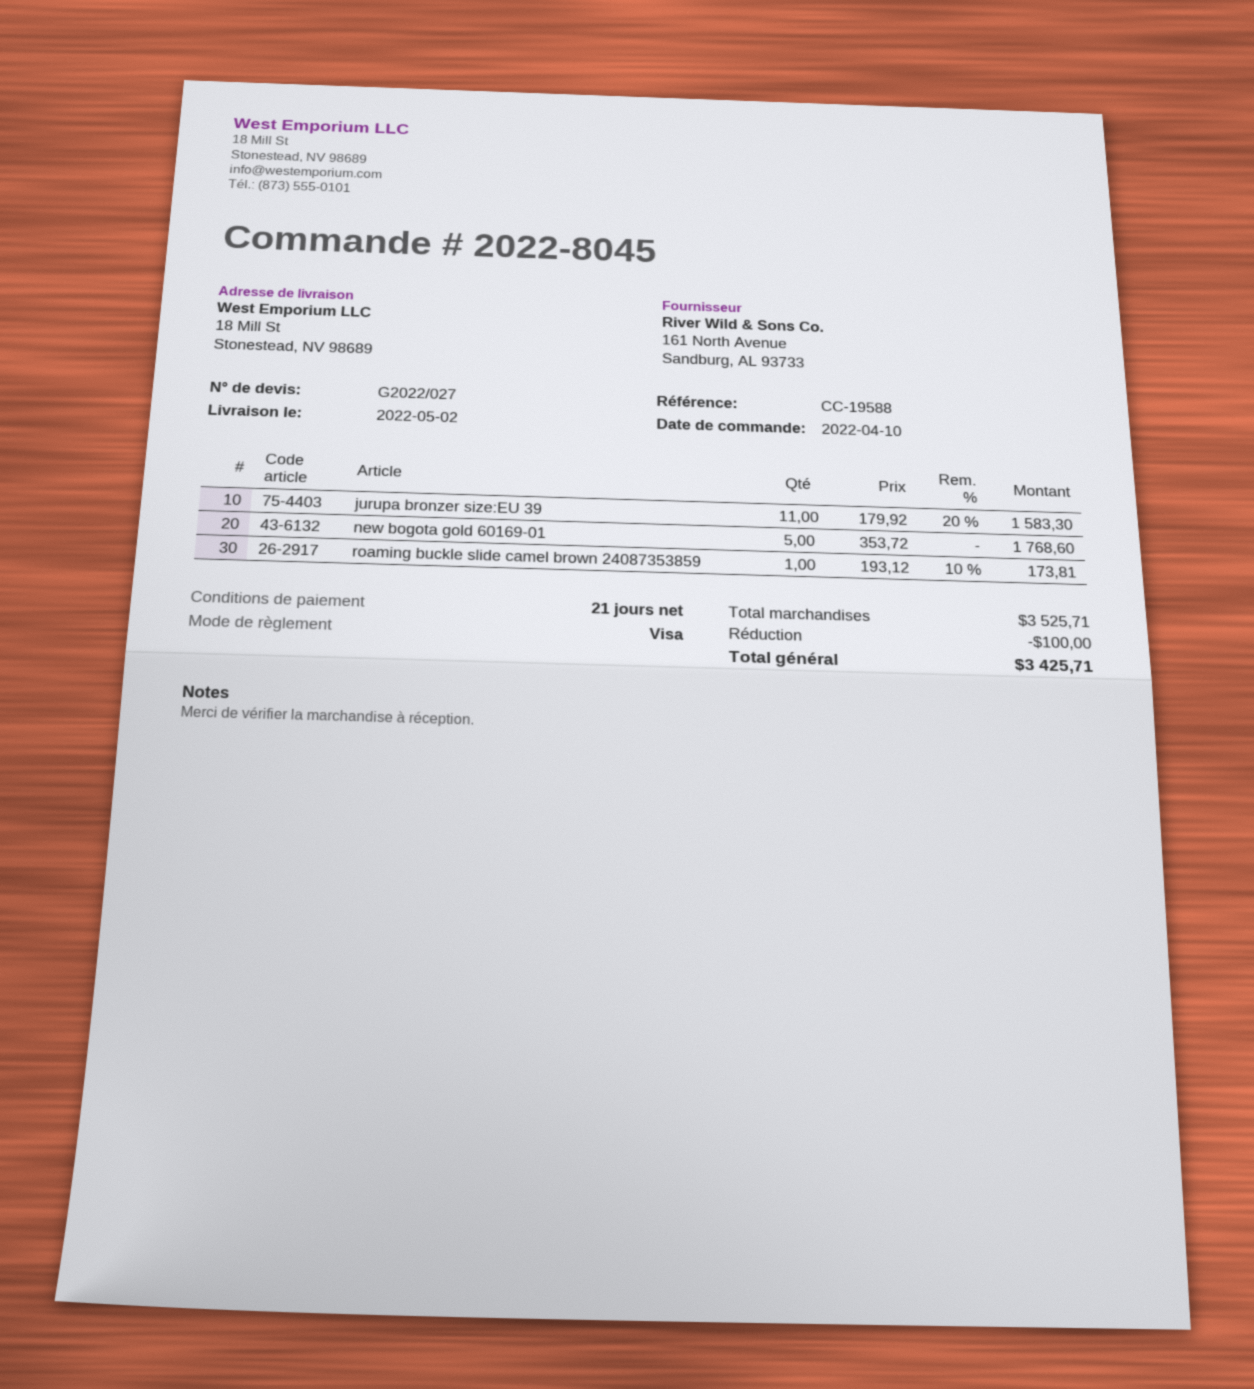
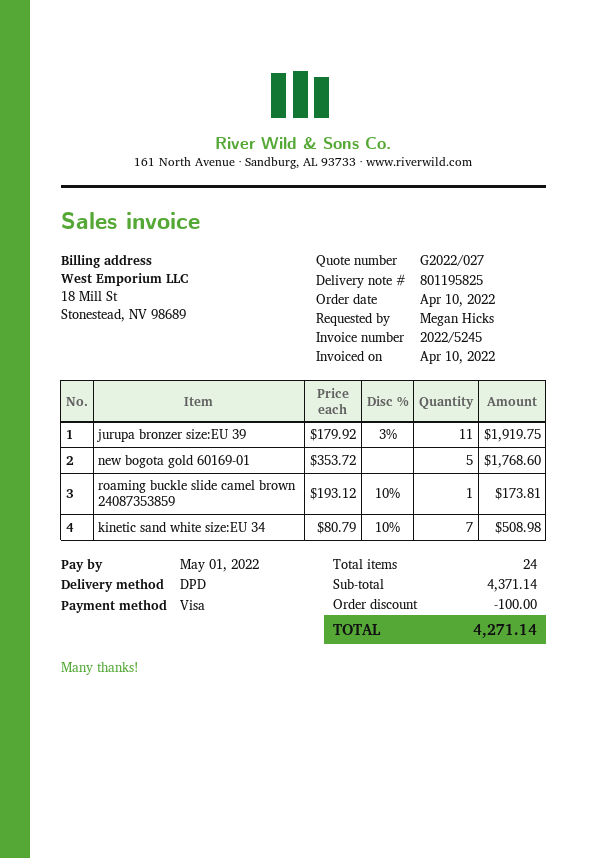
jurupa bronzer size:EU 39: 11 x 179.92 - 20% = 1583.30 -> 11 x 179.92 - 3% = 1919.75
kinetic sand white size:EU 34: none -> 7 x 80.79 - 10% = 508.98
subtotal: 3525.71 -> 4371.14
total: 3425.71 -> 4271.14

